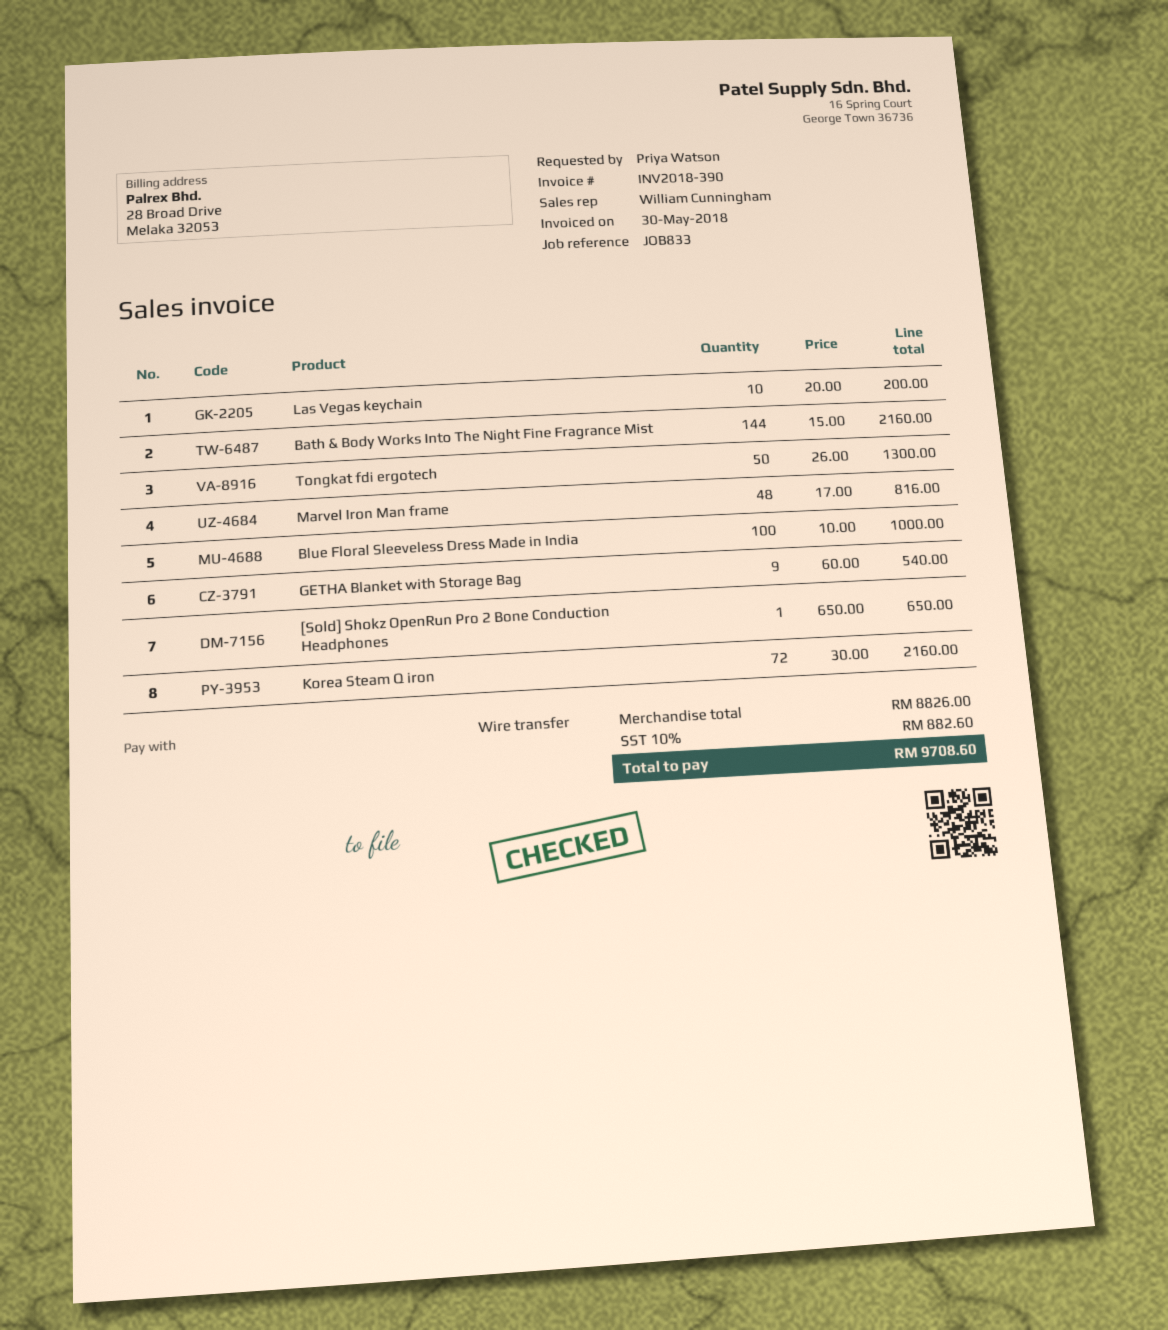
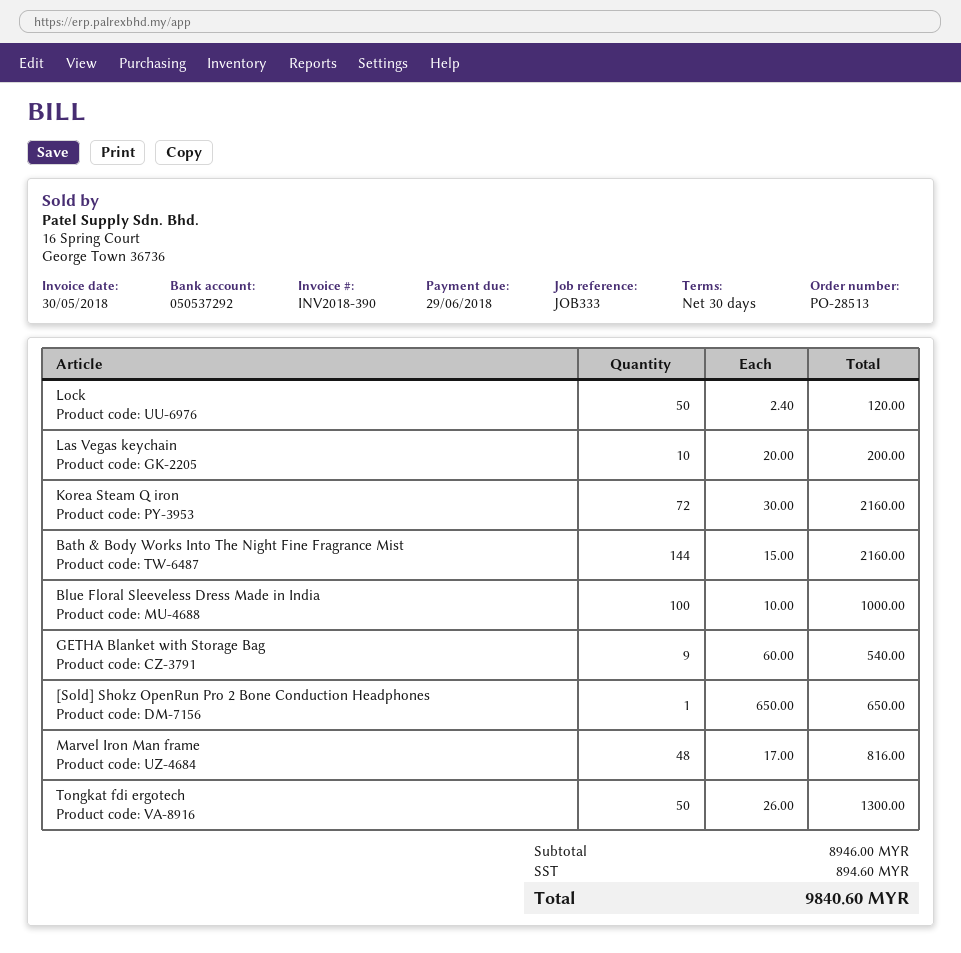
reference: JOB833 -> JOB333
Lock: none -> 50 x 2.40 = 120.00
subtotal: 8826.00 -> 8946.00
tax: 882.60 -> 894.60
total: 9708.60 -> 9840.60

